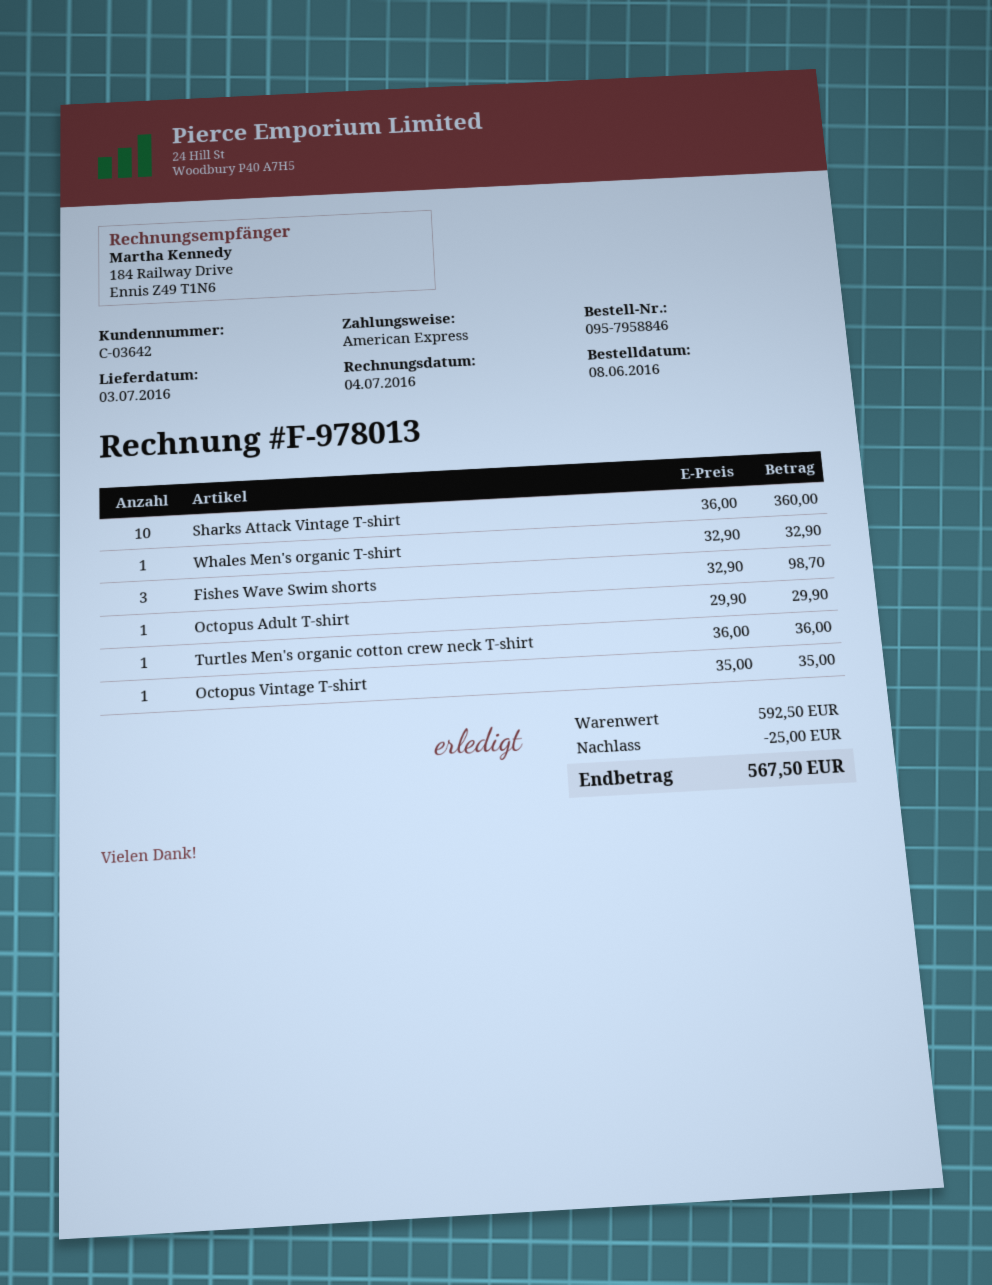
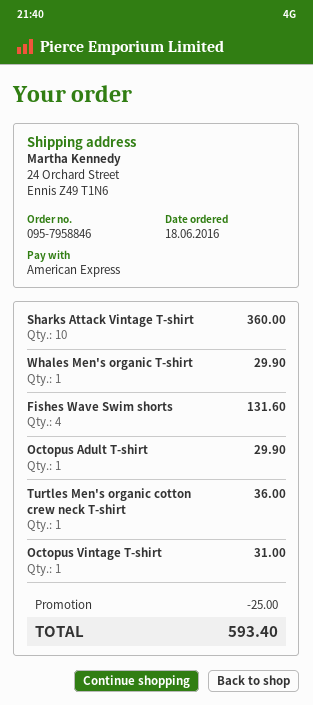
order date: 2016-06-08 -> 2016-06-18
Whales Men's organic T-shirt: 1 for 32.90 -> 1 for 29.90
Fishes Wave Swim shorts: 3 for 98.70 -> 4 for 131.60
Octopus Vintage T-shirt: 1 for 35.00 -> 1 for 31.00
total: 567.50 -> 593.40

